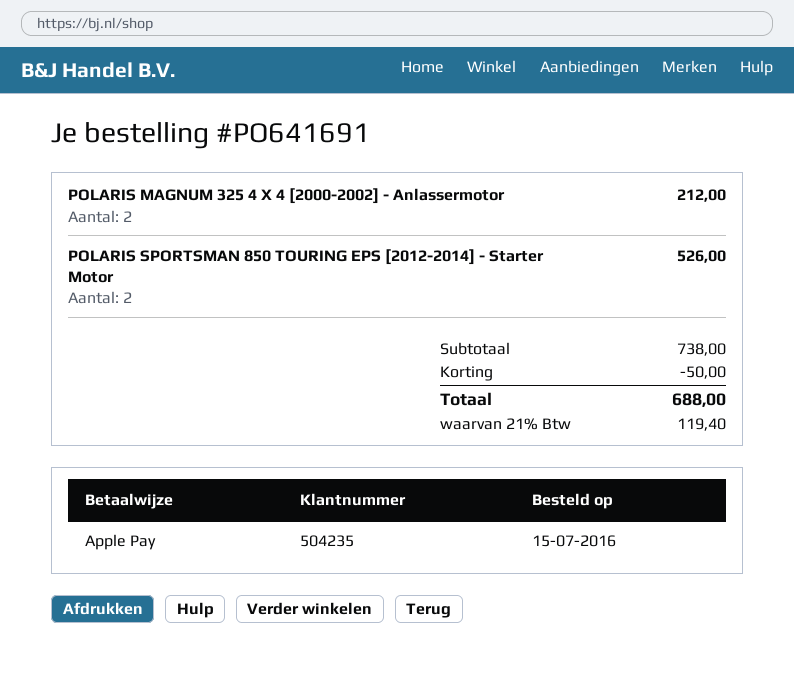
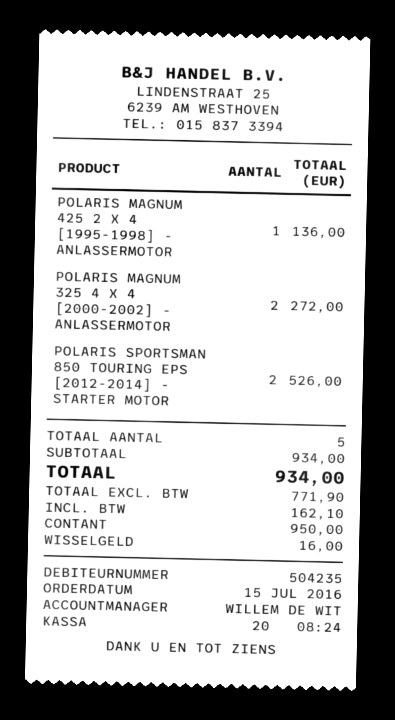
payment method: Apple Pay -> cash
POLARIS MAGNUM 325 4 X 4 [2000-2002] - Anlassermotor: 2 for 212.00 -> 2 for 272.00
POLARIS MAGNUM 425 2 X 4 [1995-1998] - ANLASSERMOTOR: none -> 1 for 136.00
subtotal: 738.00 -> 934.00
discount: 50.00 -> none
tax: 119.40 -> 162.10
total: 688.00 -> 934.00

